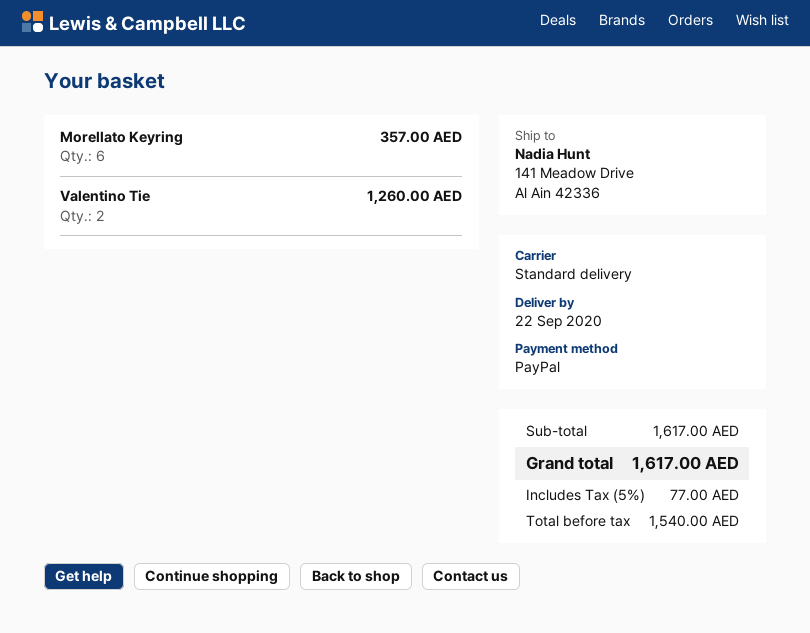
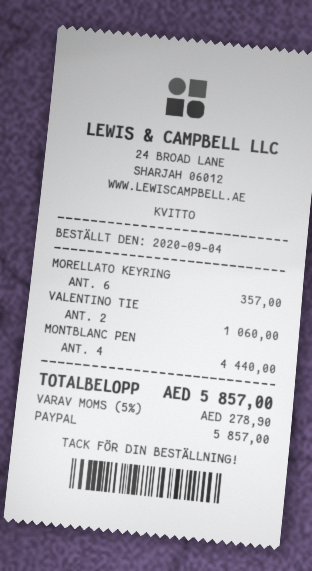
Valentino Tie: 2 for 1260.00 -> 2 for 1060.00
MONTBLANC PEN: none -> 4 for 4440.00
tax: 5% = 77.00 -> 5% = 278.90
total: 1617.00 -> 5857.00

